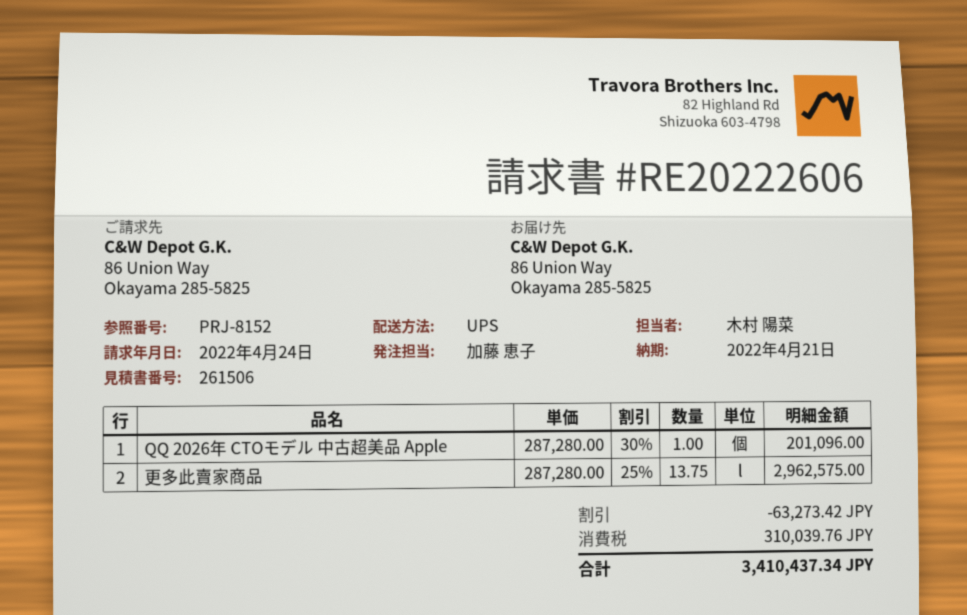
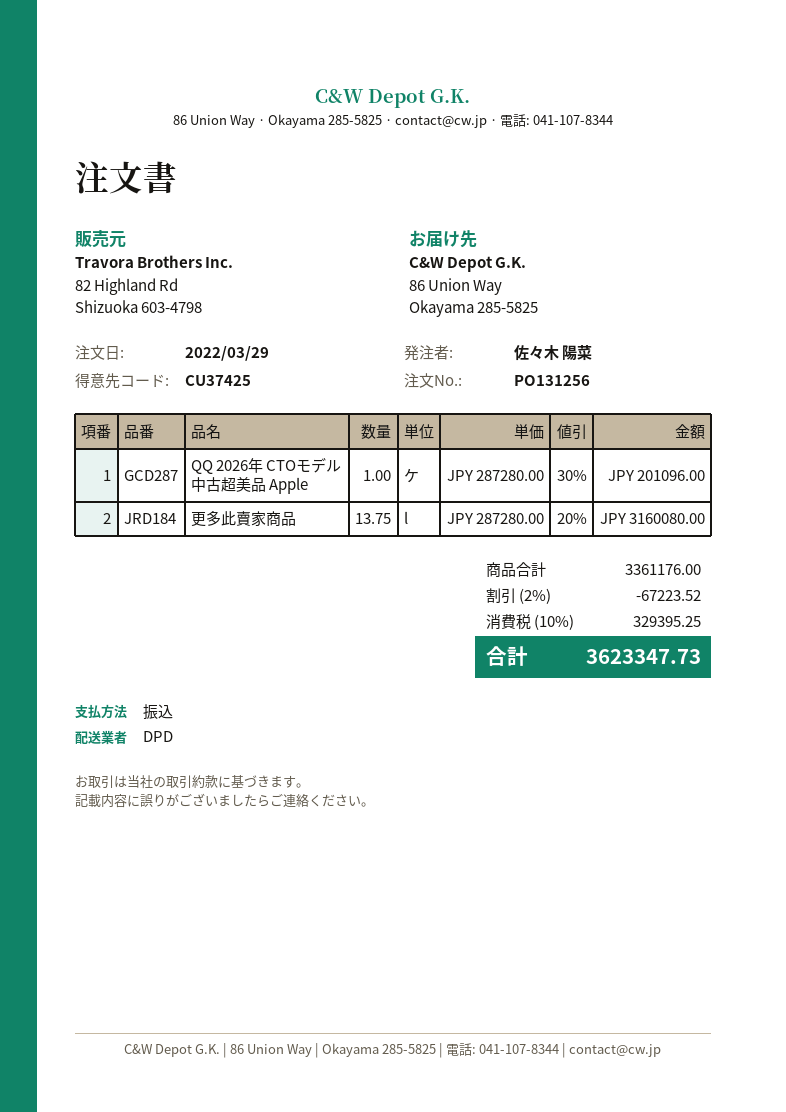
ordered by: 加藤 恵子 -> 佐々木 陽菜
shipping method: UPS -> DPD
更多此賣家商品: 13.75 x 287280.00 - 25% = 2962575.00 -> 13.75 x 287280.00 - 20% = 3160080.00
discount: 63273.42 -> 67223.52
tax: 310039.76 -> 329395.25
total: 3410437.34 -> 3623347.73

